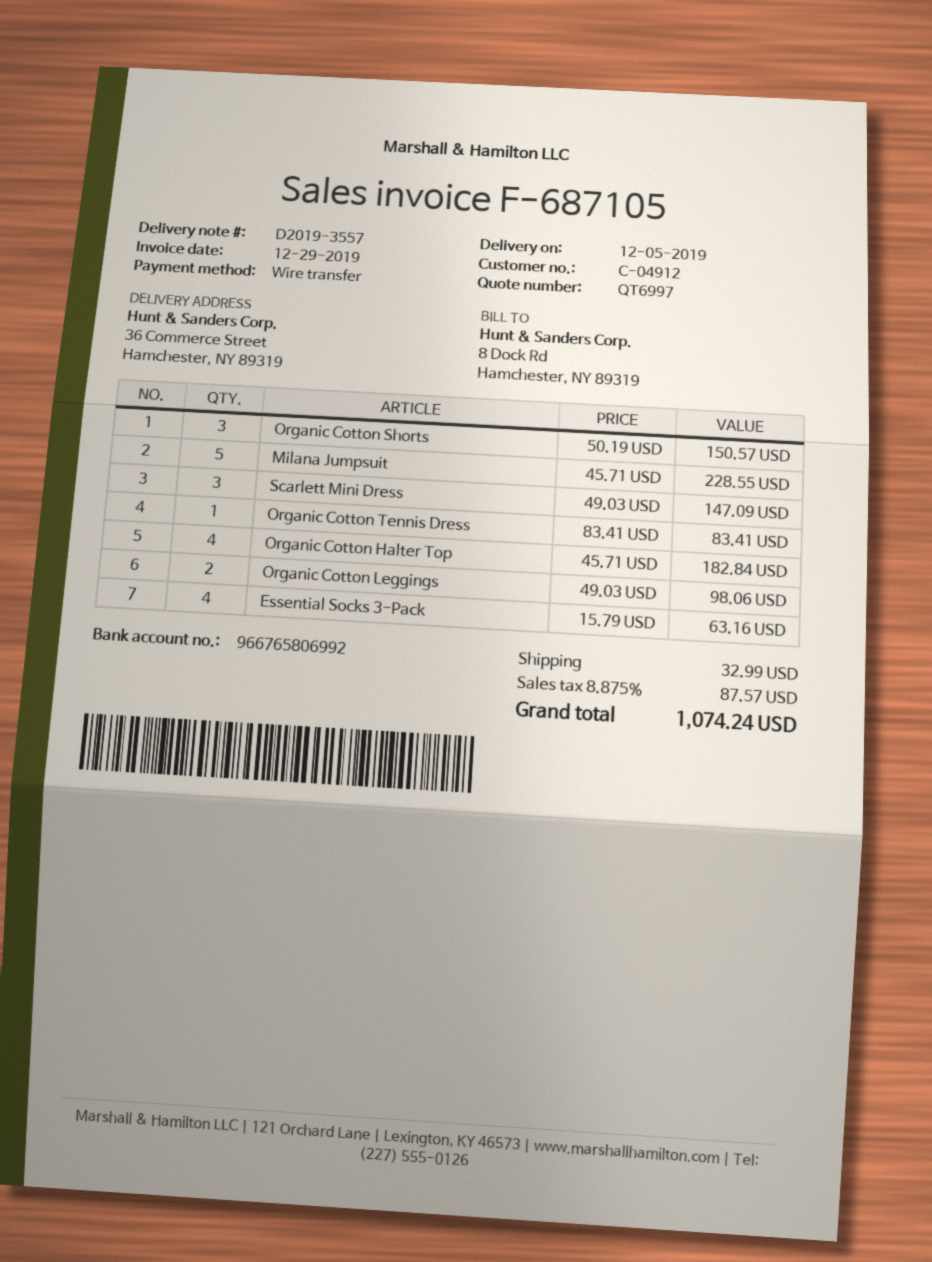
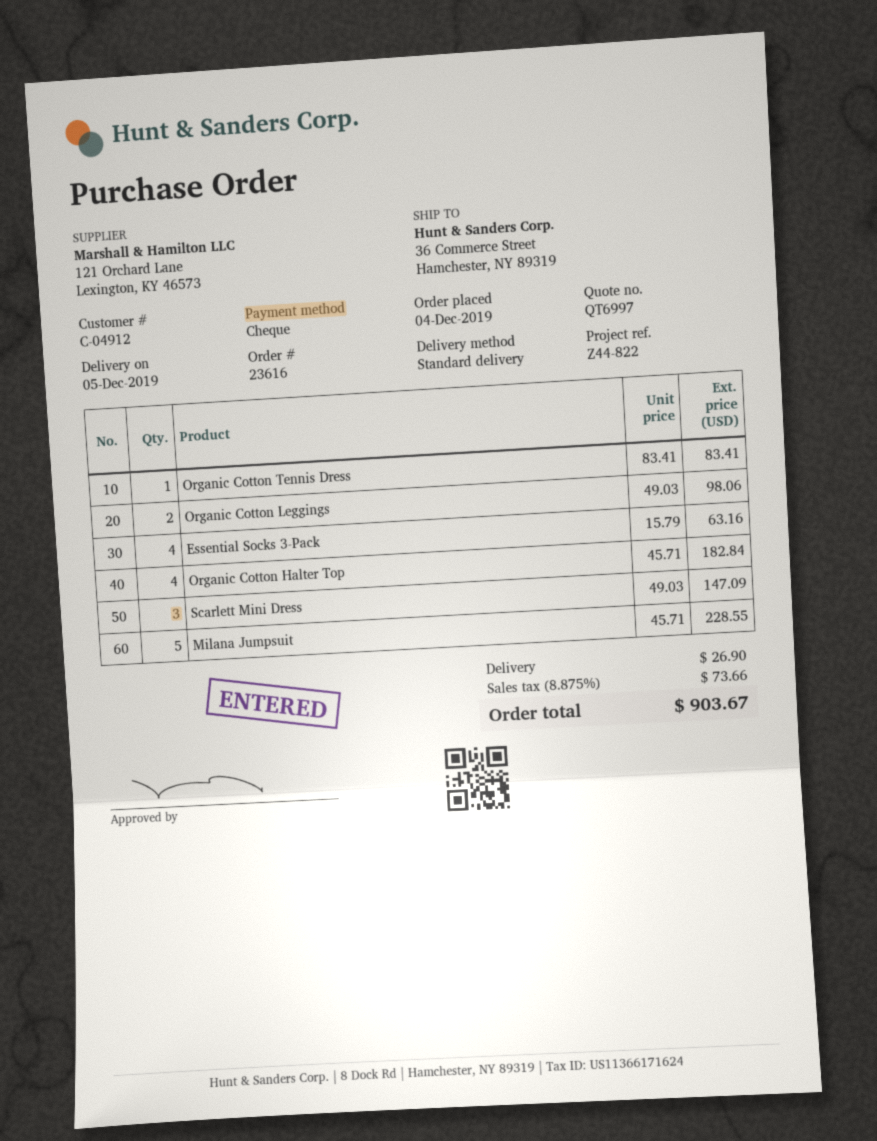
payment method: bank transfer -> cheque
Organic Cotton Shorts: 3 x 50.19 = 150.57 -> none
shipping: 32.99 -> 26.90
tax: 8.875% = 87.57 -> 8.875% = 73.66
total: 1074.24 -> 903.67

